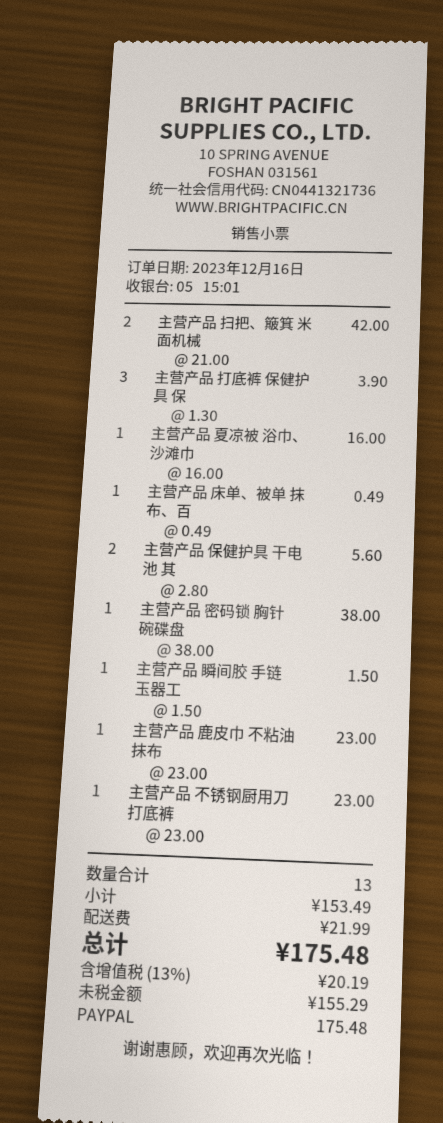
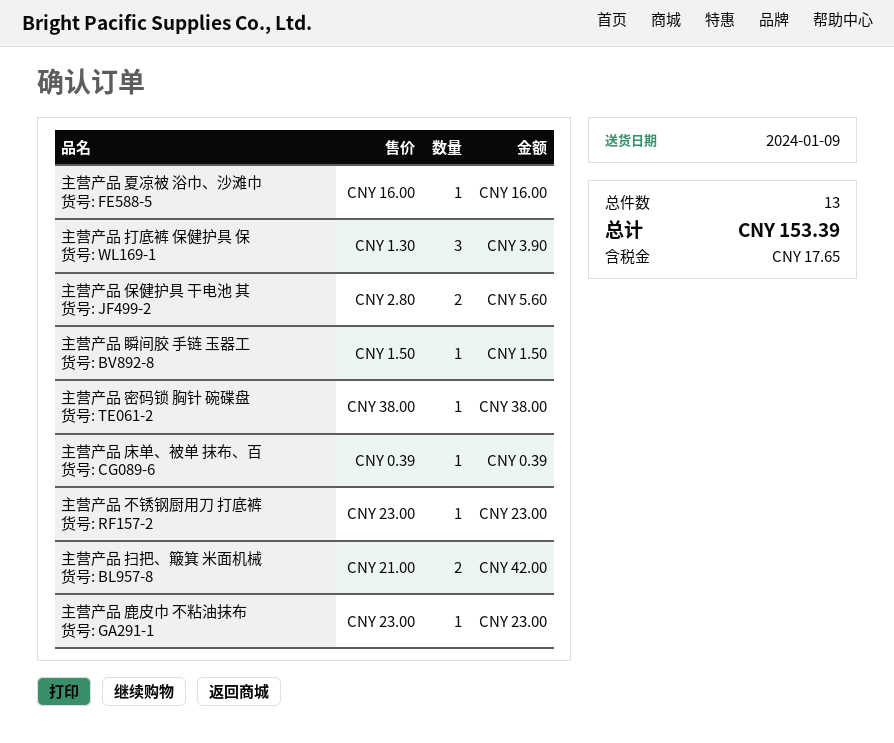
主营产品 床单、被单 抹布、百: 1 x 0.49 = 0.49 -> 1 x 0.39 = 0.39
shipping: 21.99 -> none
tax: 20.19 -> 17.65
total: 175.48 -> 153.39

